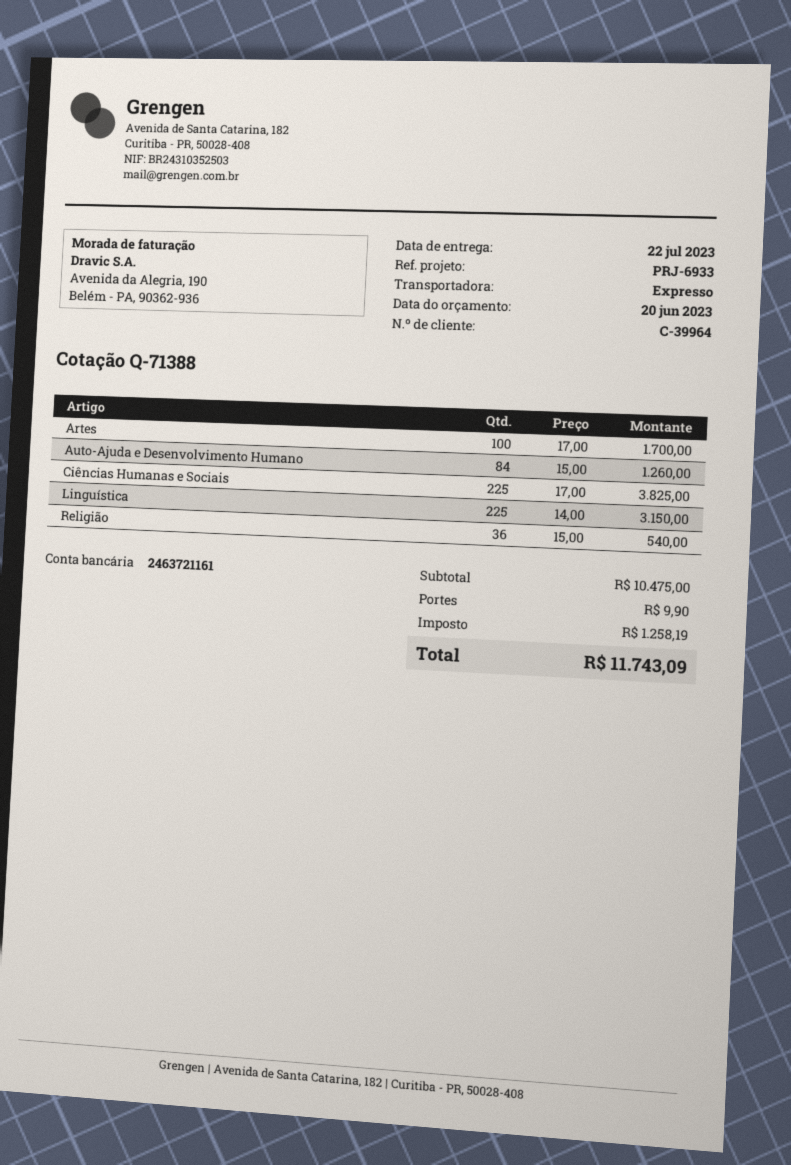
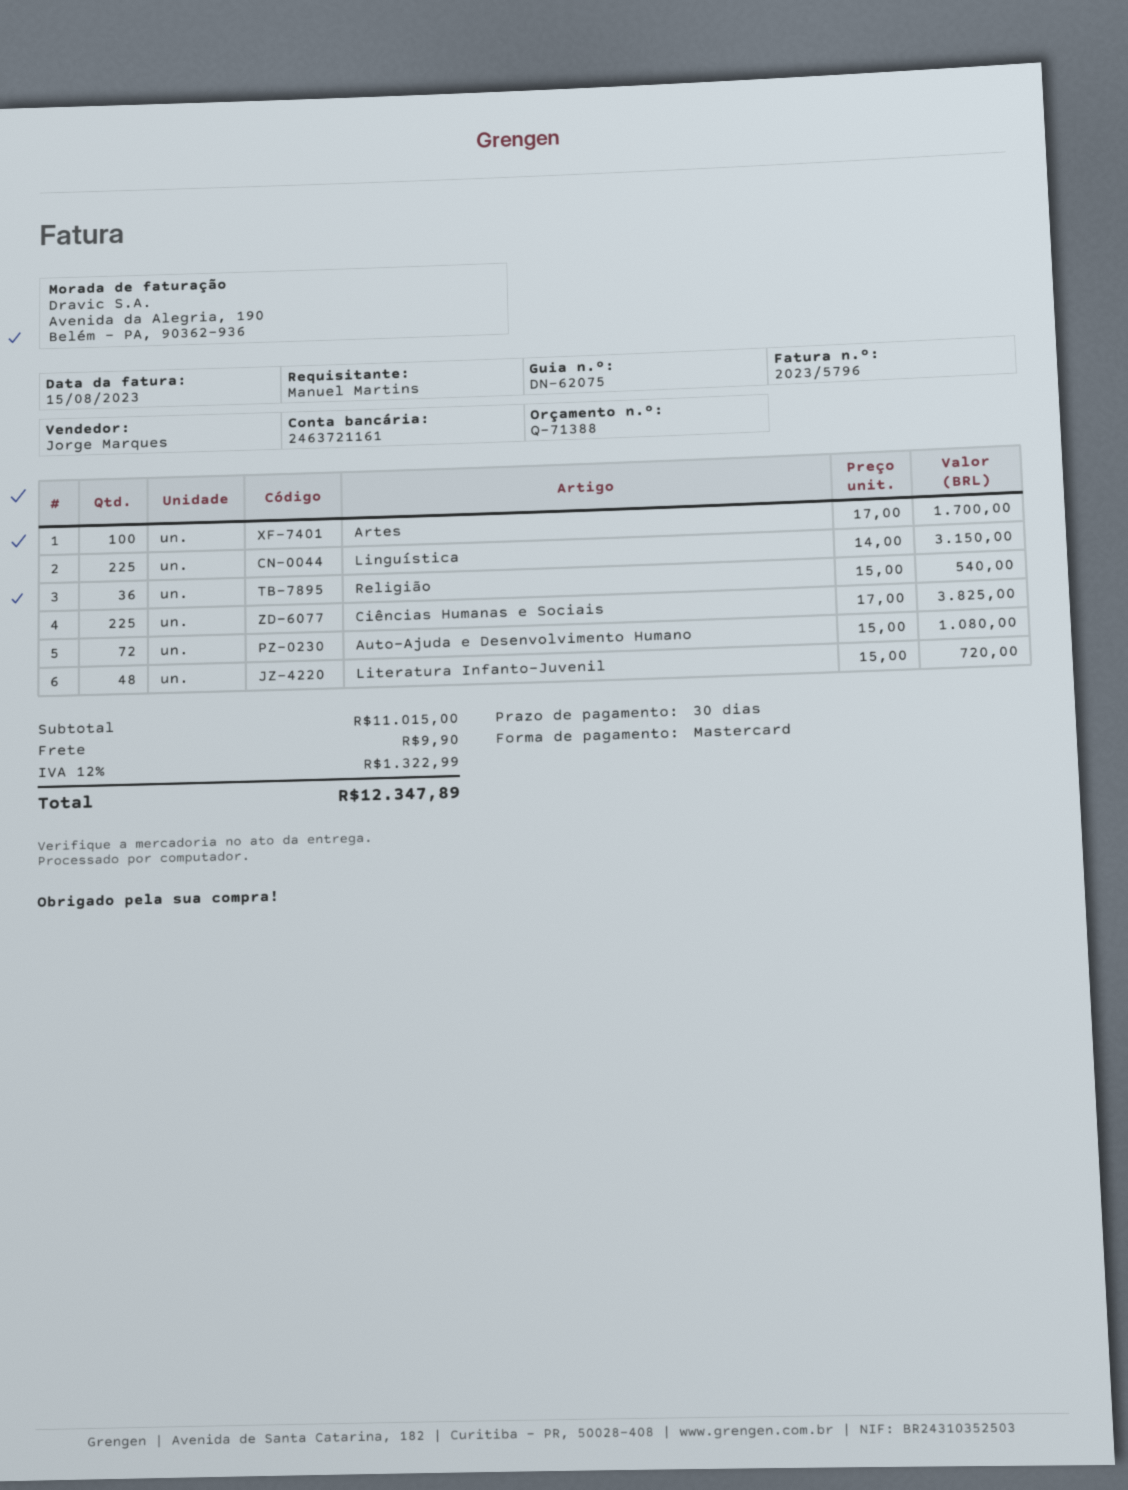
Auto-Ajuda e Desenvolvimento Humano: 84 x 15.00 = 1260.00 -> 72 x 15.00 = 1080.00
Literatura Infanto-Juvenil: none -> 48 x 15.00 = 720.00
subtotal: 10475.00 -> 11015.00
tax: 1258.19 -> 1322.99
total: 11743.09 -> 12347.89

